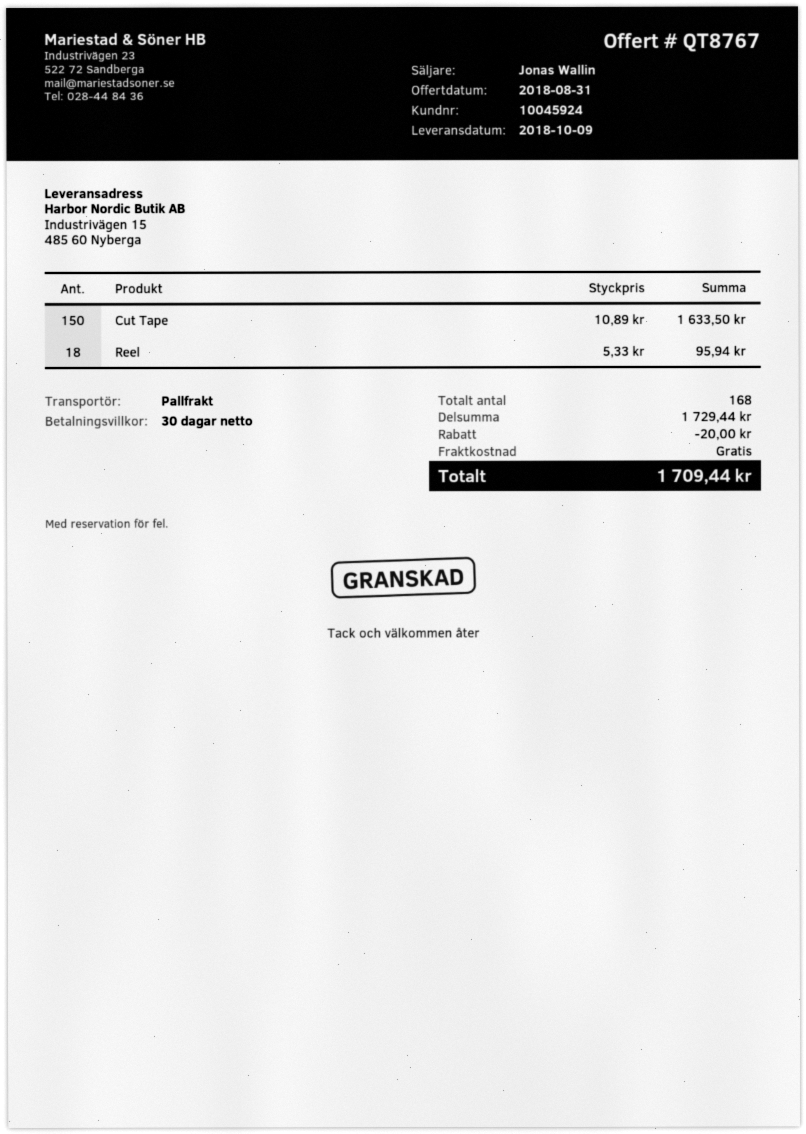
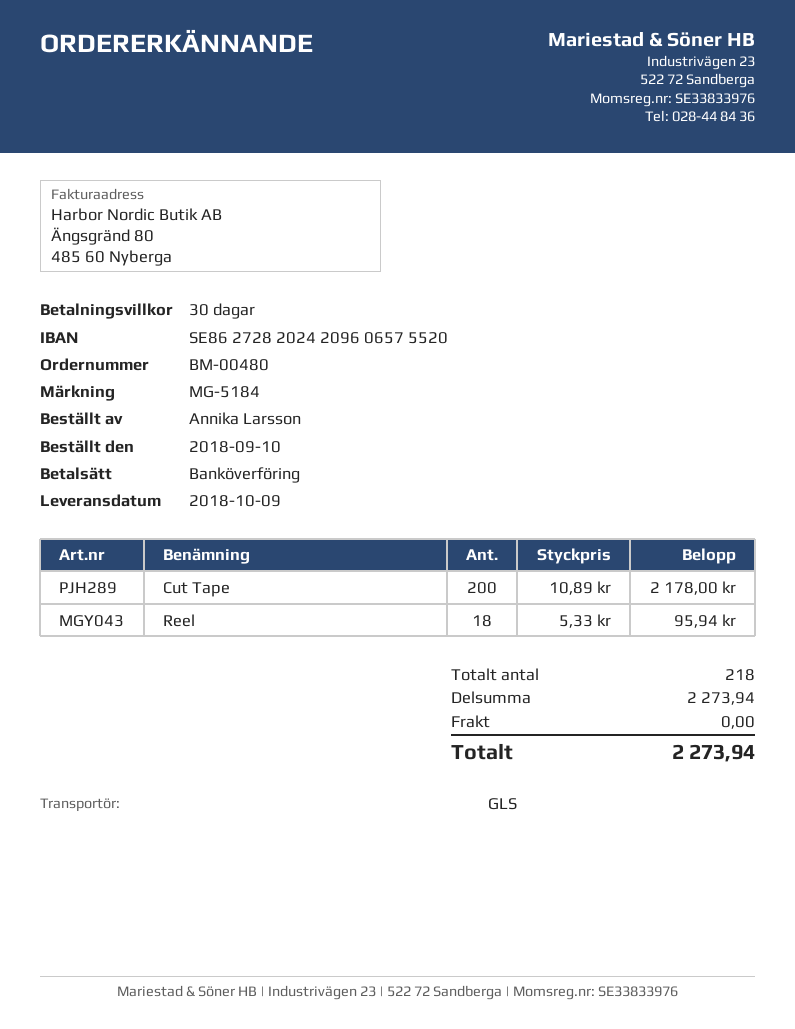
shipping method: pallet freight -> GLS
Cut Tape: 150 x 10.89 = 1633.50 -> 200 x 10.89 = 2178.00
total quantity: 168 -> 218
subtotal: 1729.44 -> 2273.94
discount: 20.00 -> none
total: 1709.44 -> 2273.94

